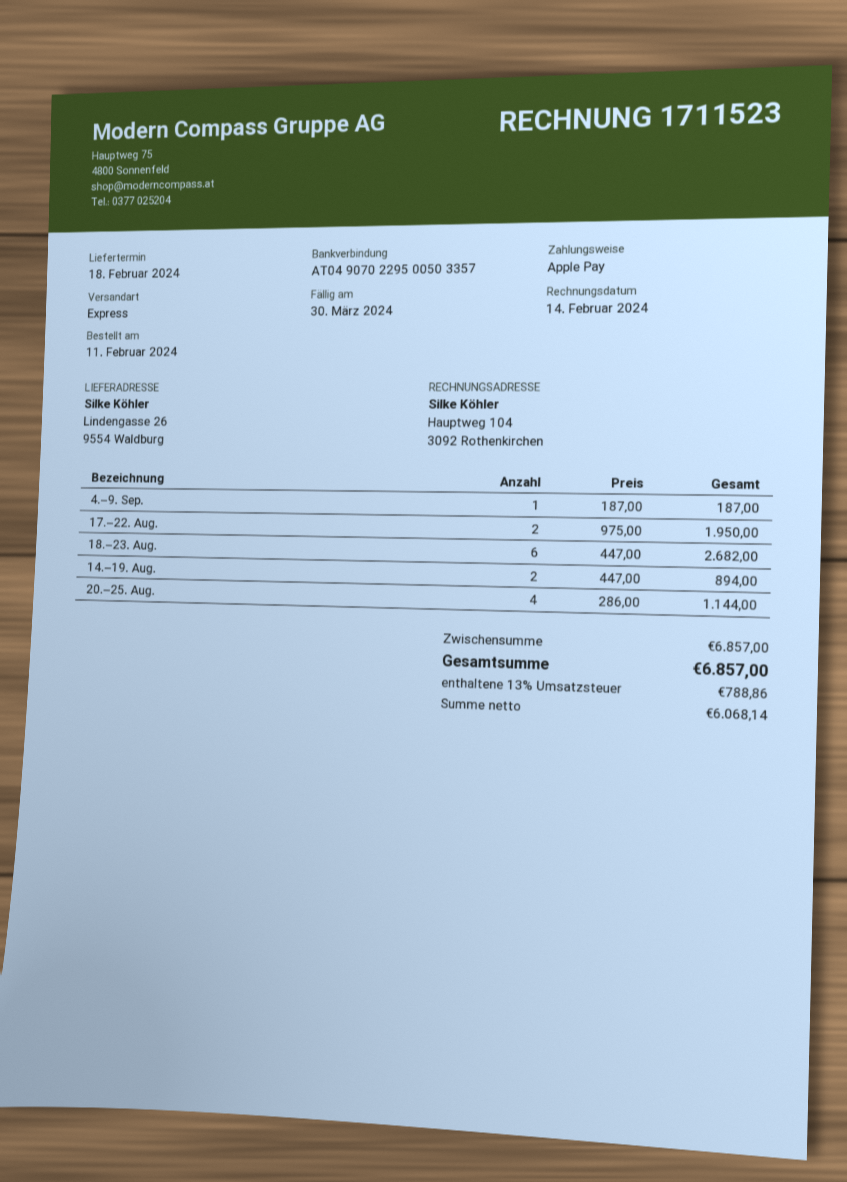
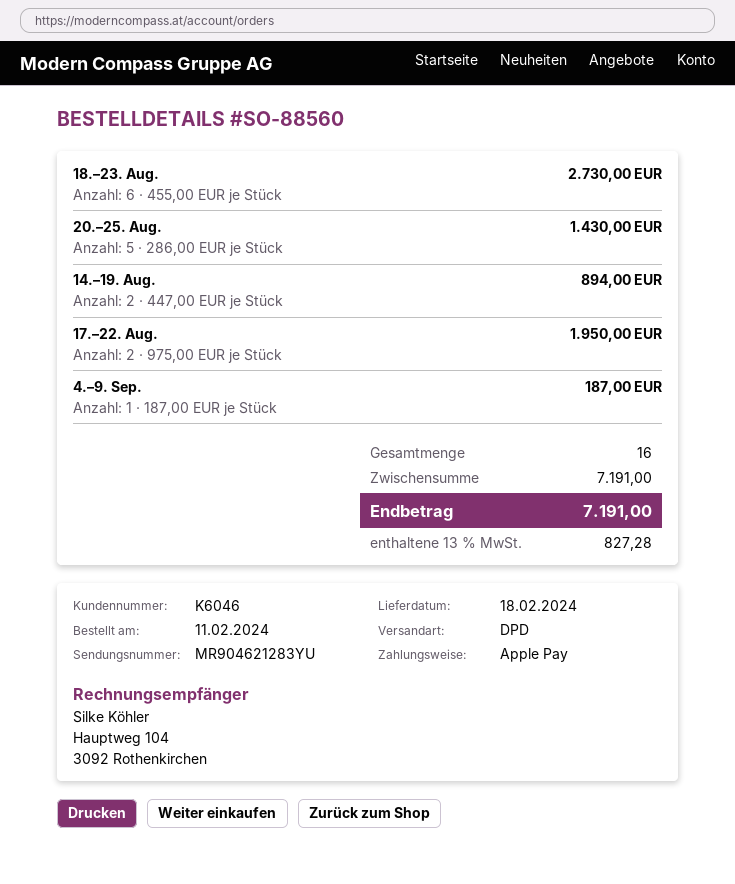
shipping method: express -> DPD
18.–23. Aug.: 6 x 447.00 = 2682.00 -> 6 x 455.00 = 2730.00
20.–25. Aug.: 4 x 286.00 = 1144.00 -> 5 x 286.00 = 1430.00
subtotal: 6857.00 -> 7191.00
tax: 13% = 788.86 -> 13% = 827.28
total: 6857.00 -> 7191.00

